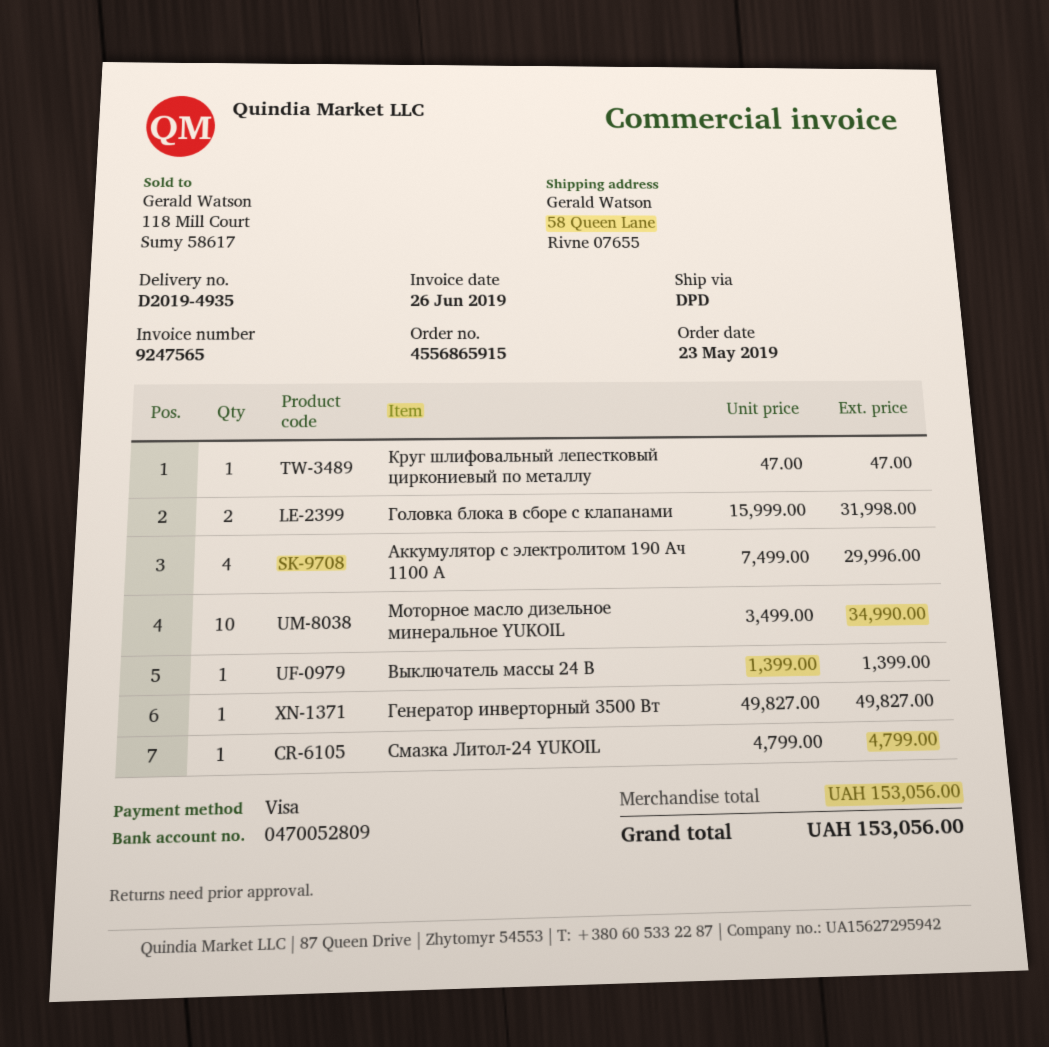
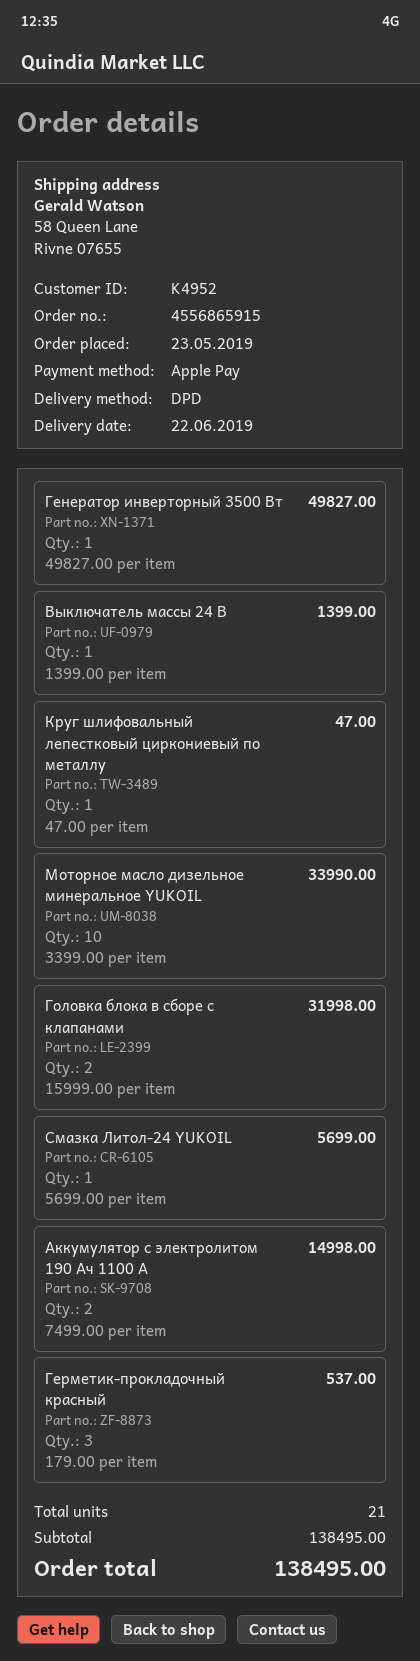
payment method: Visa -> Apple Pay
Аккумулятор с электролитом 190 Ач 1100 А: 4 x 7499.00 = 29996.00 -> 2 x 7499.00 = 14998.00
Моторное масло дизельное минеральное YUKOIL: 10 x 3499.00 = 34990.00 -> 10 x 3399.00 = 33990.00
Смазка Литол-24 YUKOIL: 1 x 4799.00 = 4799.00 -> 1 x 5699.00 = 5699.00
Герметик-прокладочный красный: none -> 3 x 179.00 = 537.00
subtotal: 153056.00 -> 138495.00
total: 153056.00 -> 138495.00

